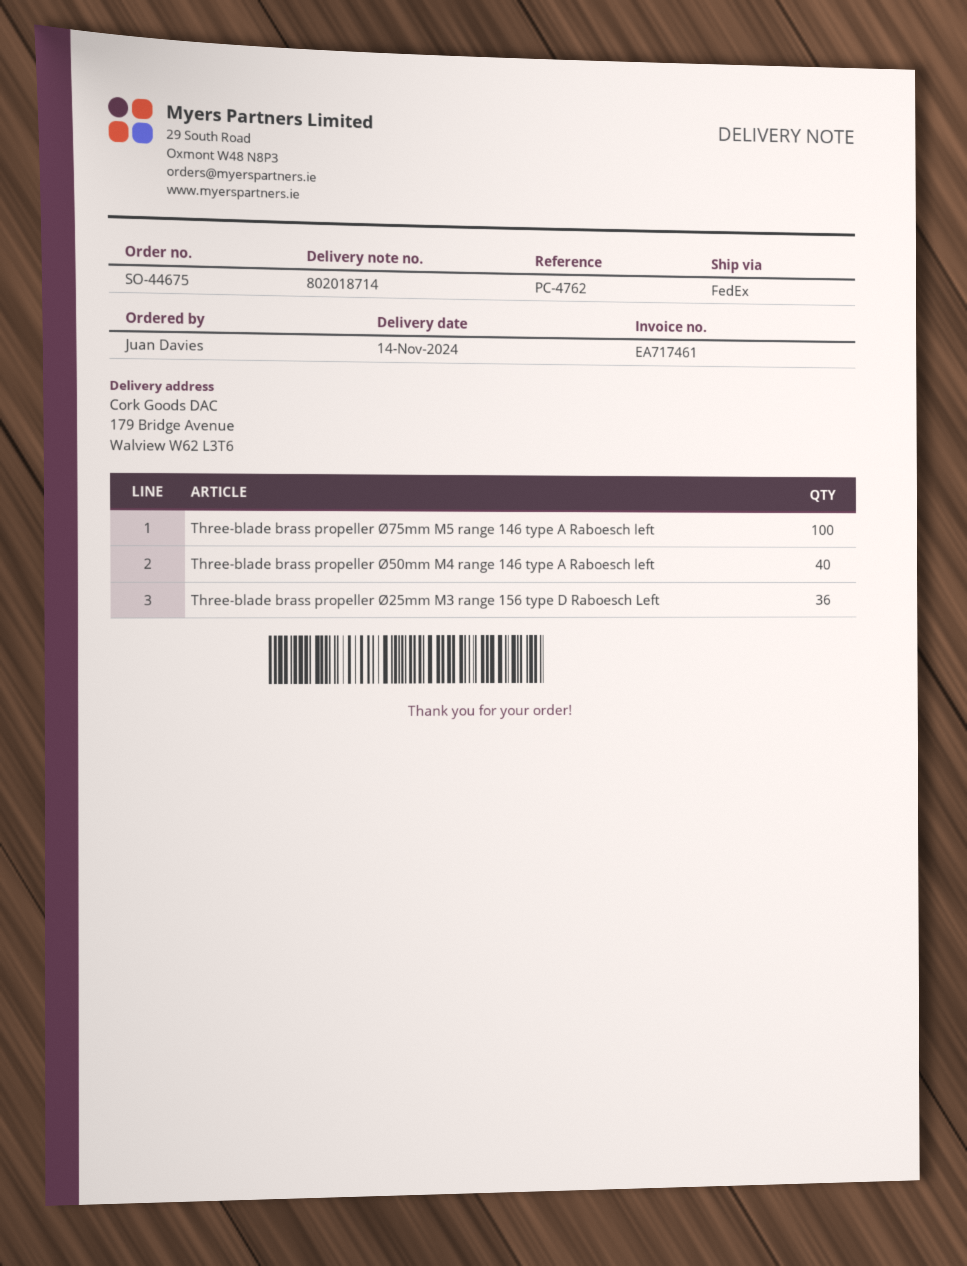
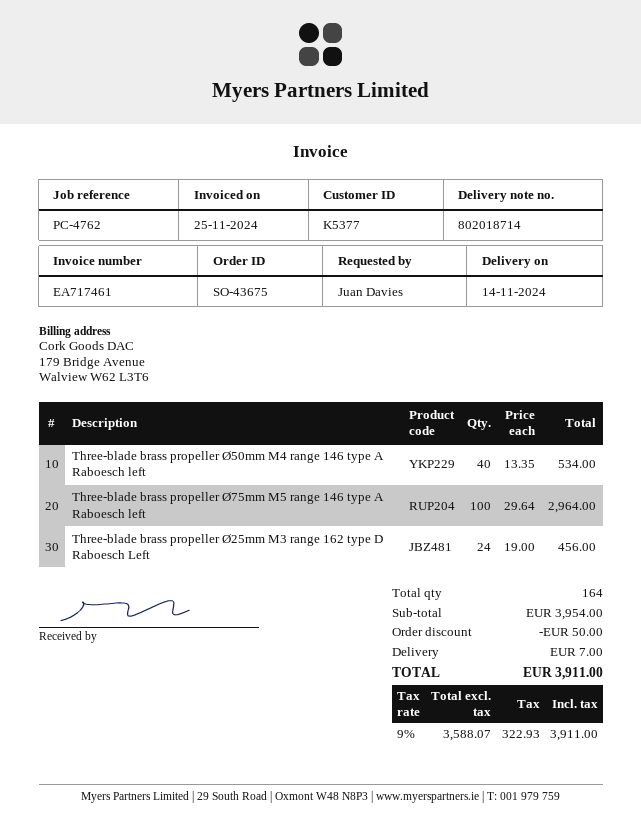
order number: SO-44675 -> SO-43675
Three-blade brass propeller Ø25mm M3 range 156 type D Raboesch Left: 36 -> none
Three-blade brass propeller Ø25mm M3 range 162 type D Raboesch Left: none -> 24

